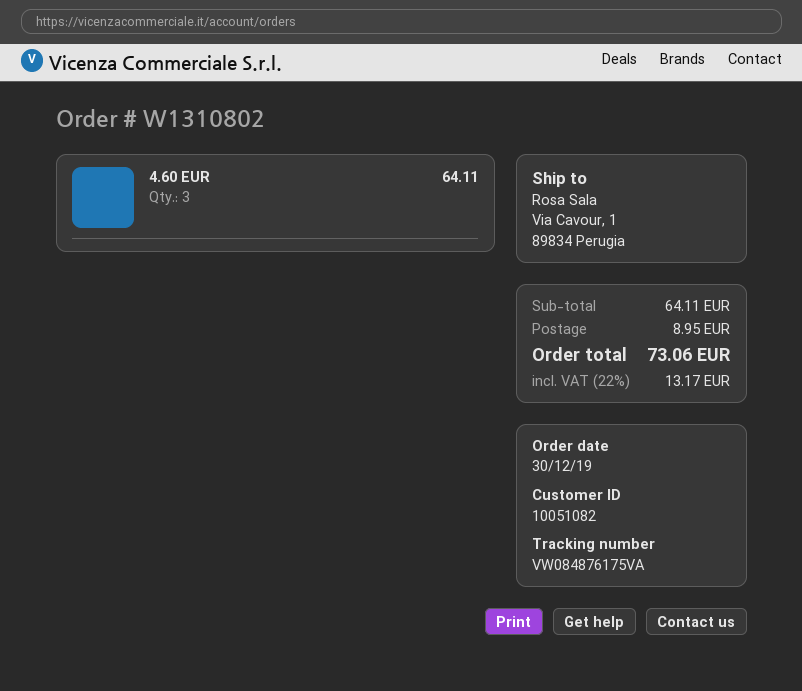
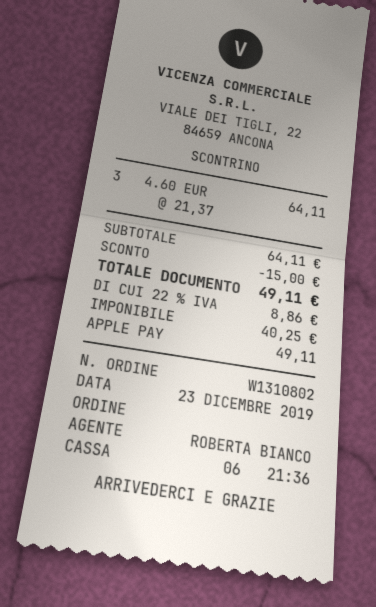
order date: 2019-12-30 -> 2019-12-23
discount: none -> 15.00
shipping: 8.95 -> none
tax: 22% = 13.17 -> 22% = 8.86
total: 73.06 -> 49.11

